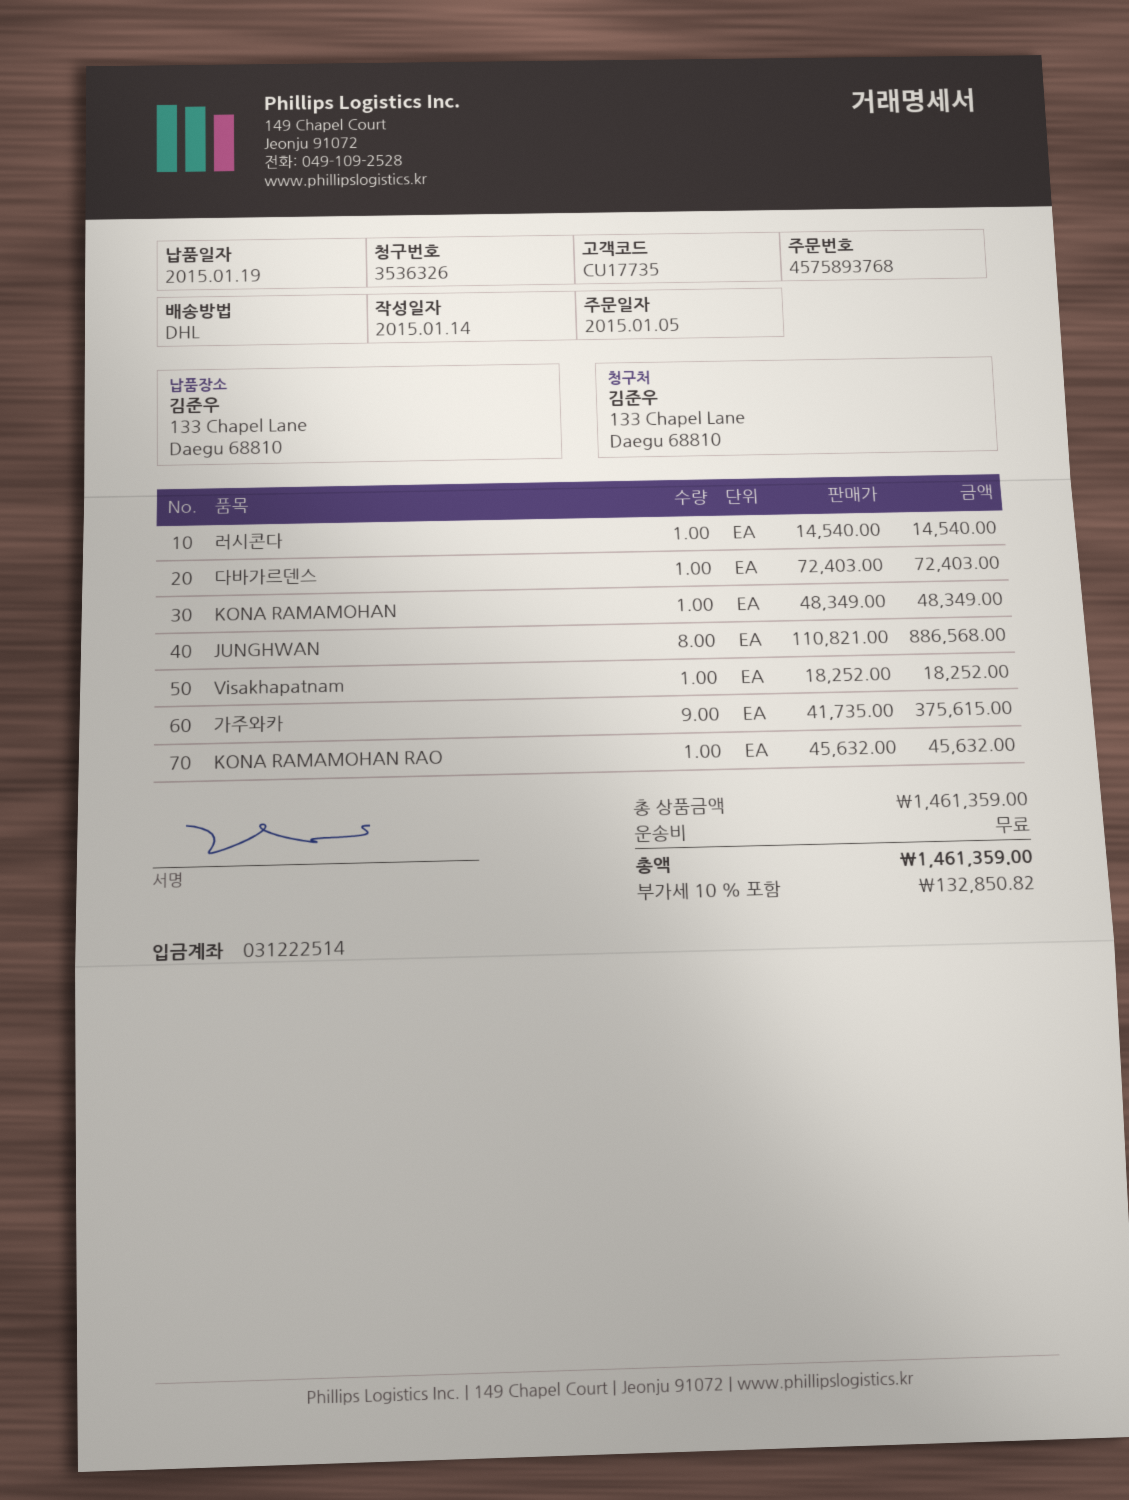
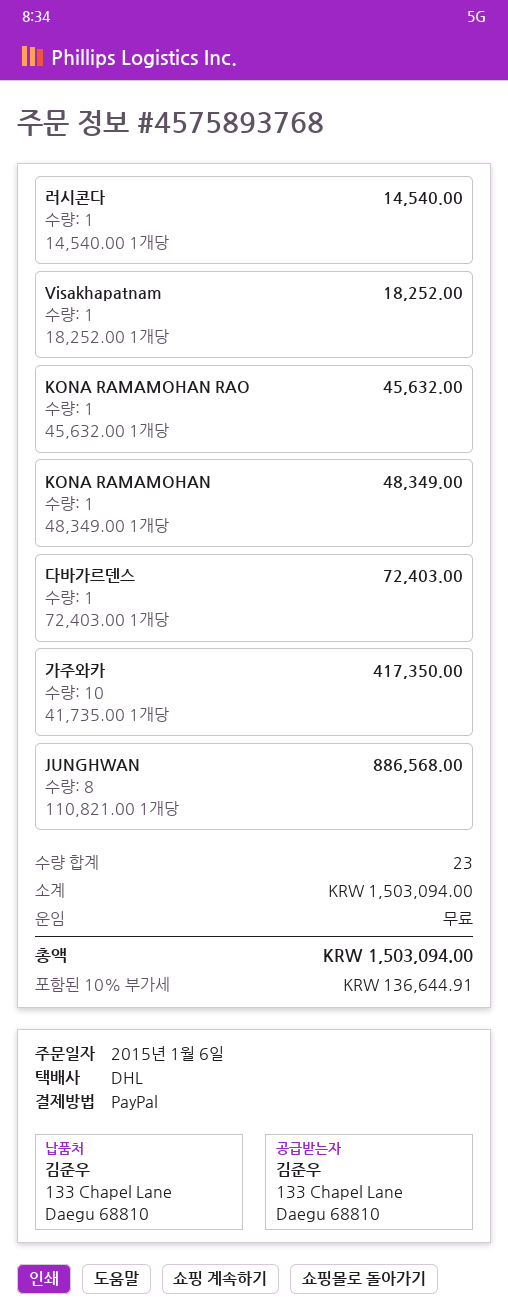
order date: 2015-01-05 -> 2015-01-06
가주와카: 9 x 41735.00 = 375615.00 -> 10 x 41735.00 = 417350.00
subtotal: 1461359.00 -> 1503094.00
tax: 10% = 132850.82 -> 10% = 136644.91
total: 1461359.00 -> 1503094.00

